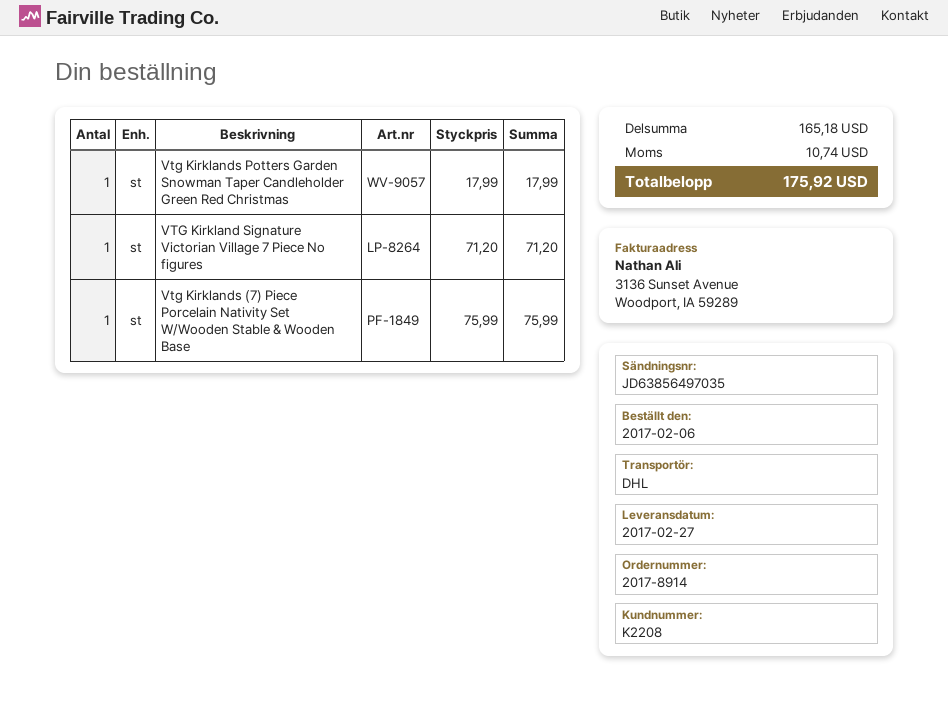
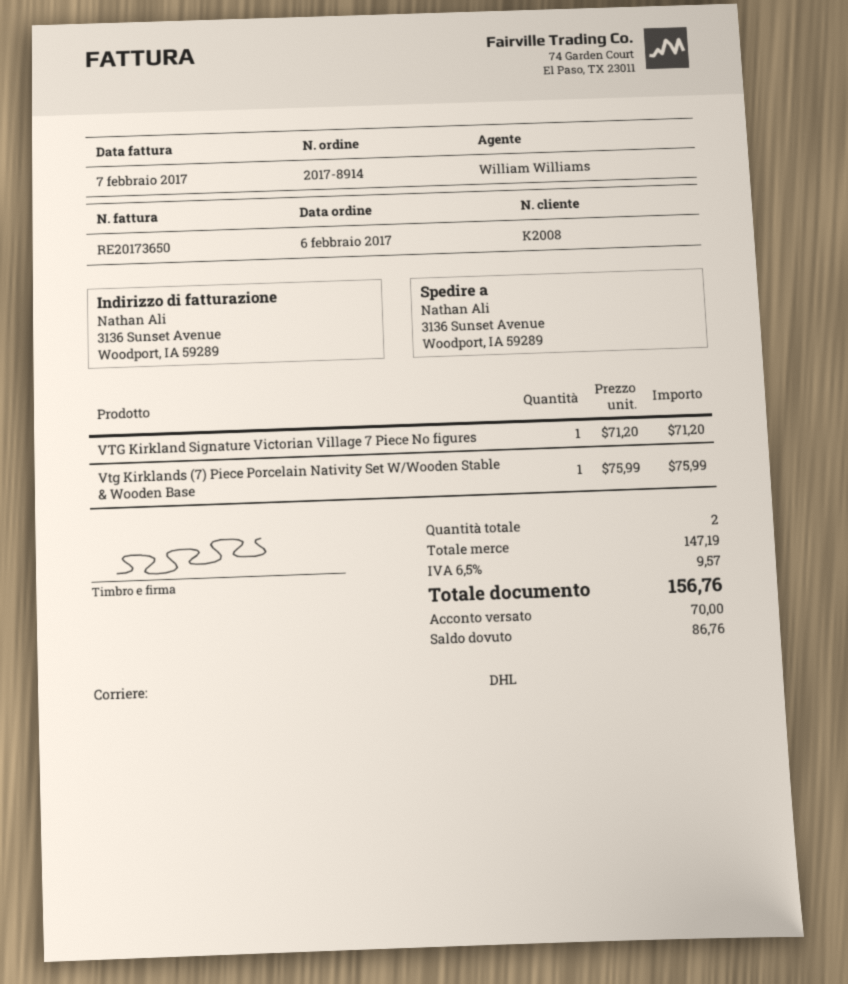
customer number: K2208 -> K2008
Vtg Kirklands Potters Garden Snowman Taper Candleholder Green Red Christmas: 1 x 17.99 = 17.99 -> none
subtotal: 165.18 -> 147.19
tax: 10.74 -> 9.57
total: 175.92 -> 156.76

